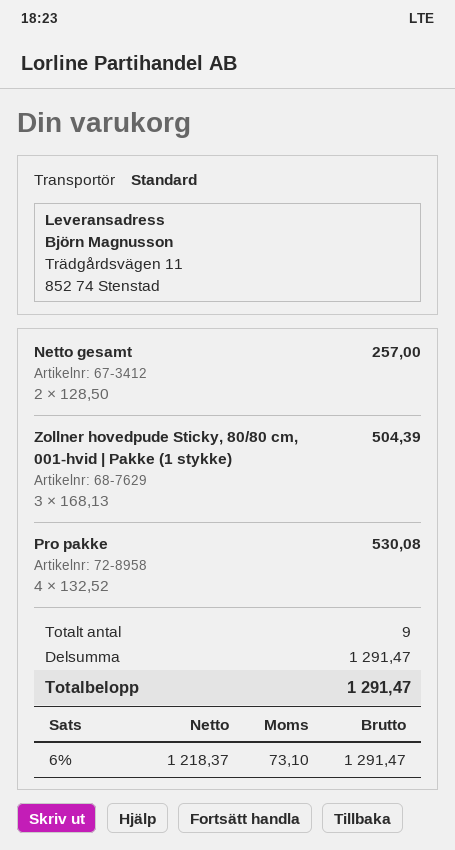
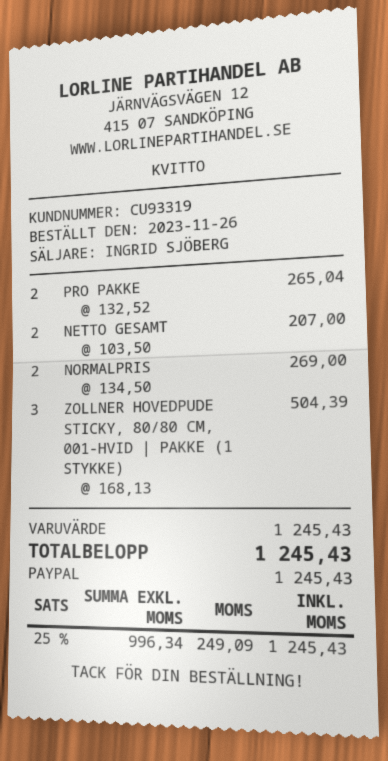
Netto gesamt: 2 x 128.50 = 257.00 -> 2 x 103.50 = 207.00
Pro pakke: 4 x 132.52 = 530.08 -> 2 x 132.52 = 265.04
NORMALPRIS: none -> 2 x 134.50 = 269.00
subtotal: 1291.47 -> 1245.43
net: 1218.37 -> 996.34
tax: 6% = 73.10 -> 25% = 249.09
total: 1291.47 -> 1245.43

